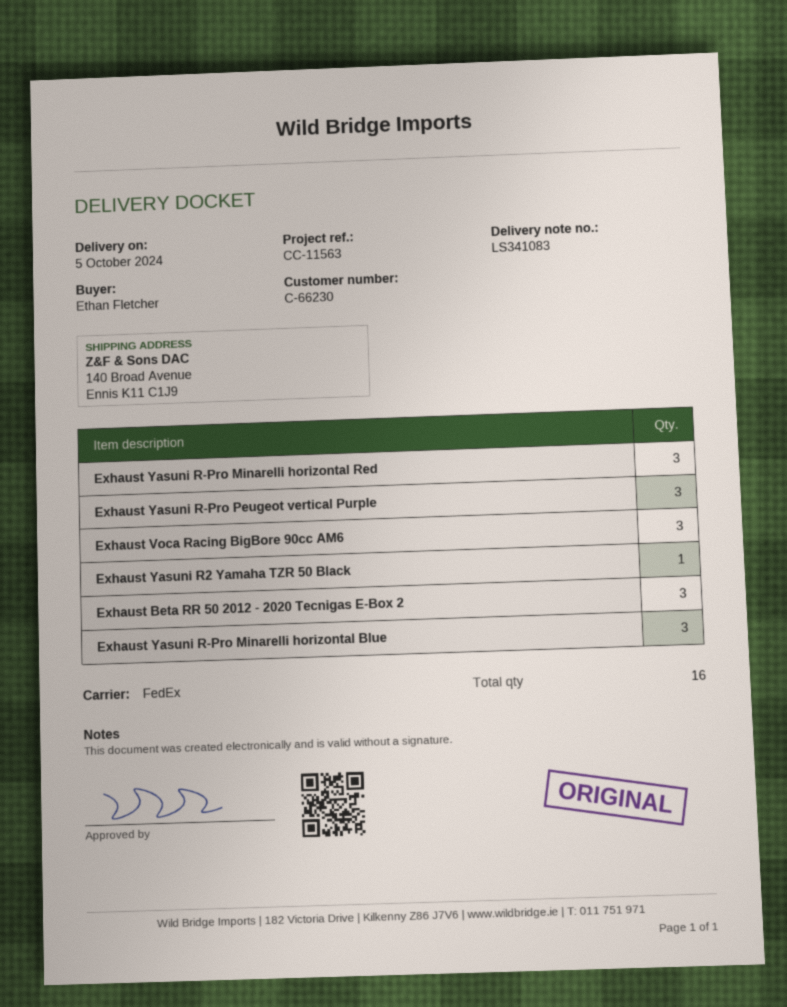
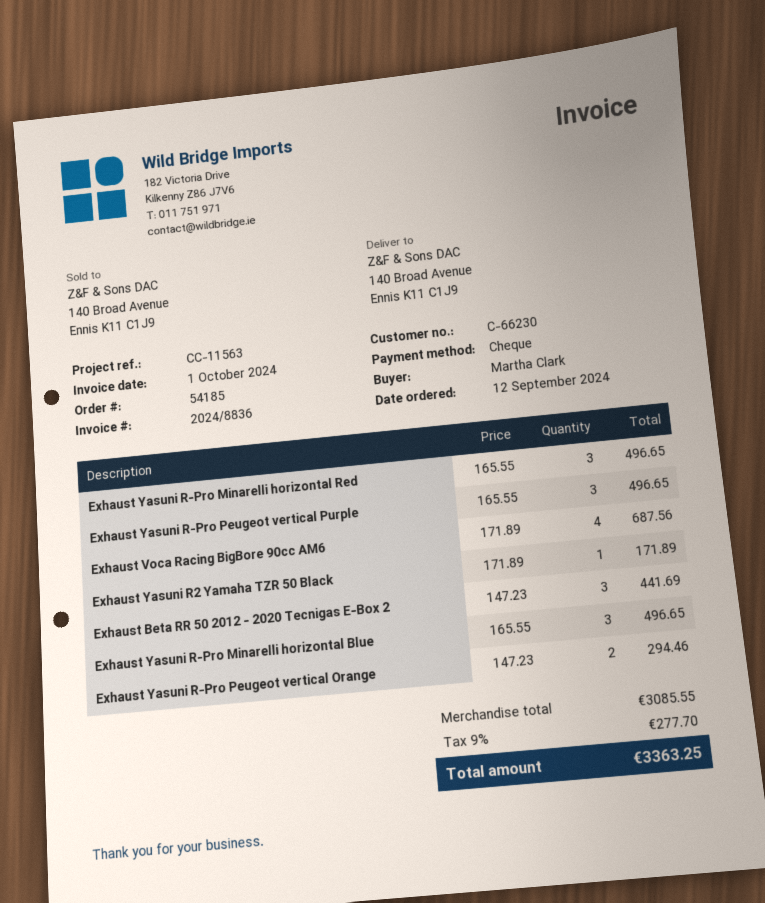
ordered by: Ethan Fletcher -> Martha Clark
Exhaust Voca Racing BigBore 90cc AM6: 3 -> 4
Exhaust Yasuni R-Pro Peugeot vertical Orange: none -> 2

